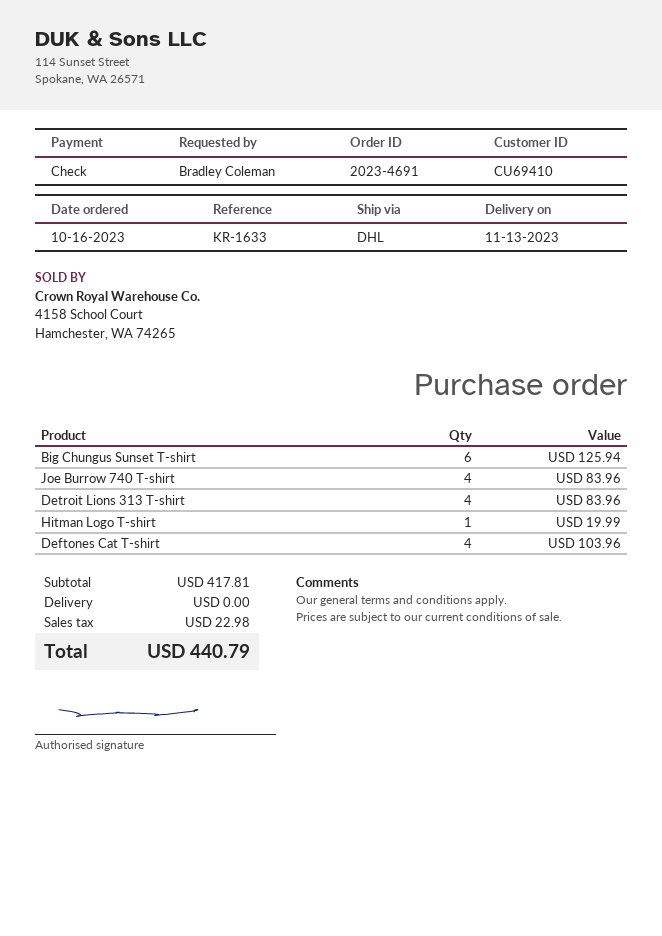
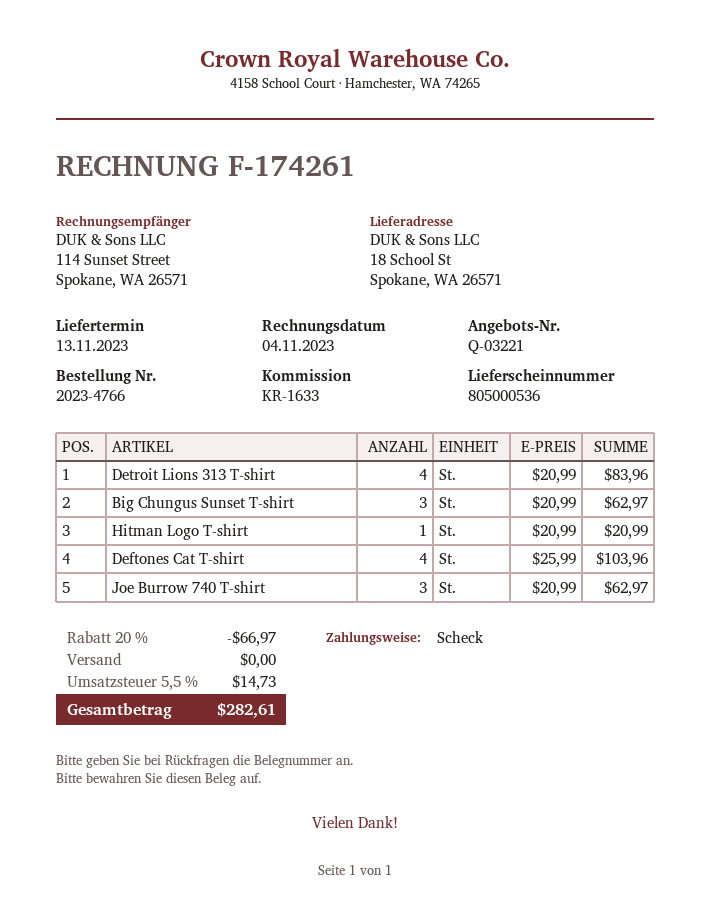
order number: 2023-4691 -> 2023-4766
Big Chungus Sunset T-shirt: 6 for 125.94 -> 3 for 62.97
Joe Burrow 740 T-shirt: 4 for 83.96 -> 3 for 62.97
Hitman Logo T-shirt: 1 for 19.99 -> 1 for 20.99
discount: none -> 20% = 66.97
tax: 22.98 -> 14.73
total: 440.79 -> 282.61

